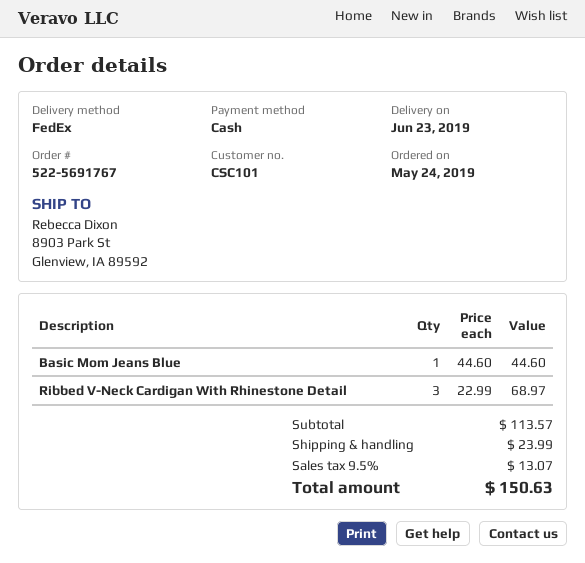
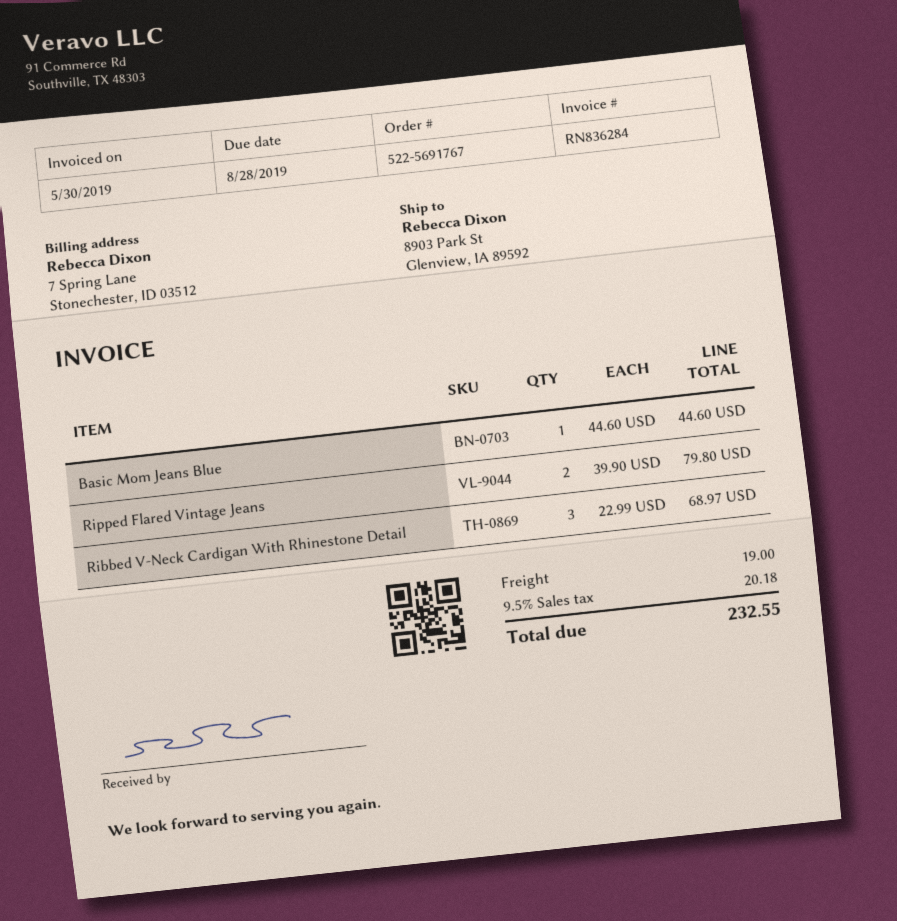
Ripped Flared Vintage Jeans: none -> 2 x 39.90 = 79.80
shipping: 23.99 -> 19.00
tax: 9.5% = 13.07 -> 9.5% = 20.18
total: 150.63 -> 232.55

